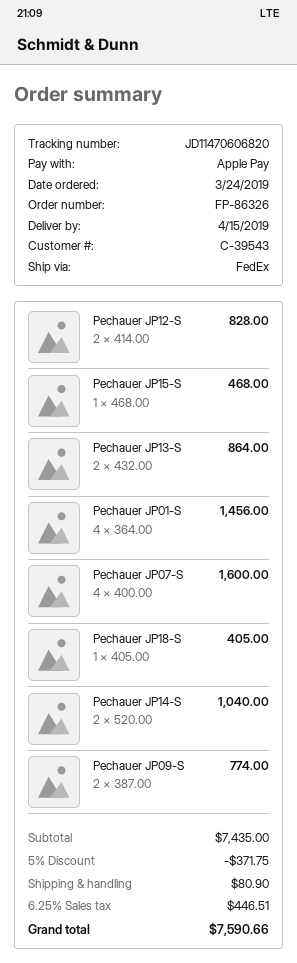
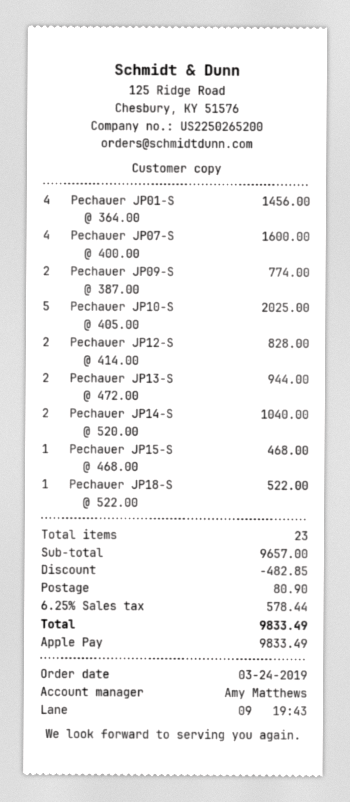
Pechauer JP13-S: 2 x 432.00 = 864.00 -> 2 x 472.00 = 944.00
Pechauer JP18-S: 1 x 405.00 = 405.00 -> 1 x 522.00 = 522.00
Pechauer JP10-S: none -> 5 x 405.00 = 2025.00
subtotal: 7435.00 -> 9657.00
discount: 371.75 -> 482.85
tax: 6.25% = 446.51 -> 6.25% = 578.44
total: 7590.66 -> 9833.49

